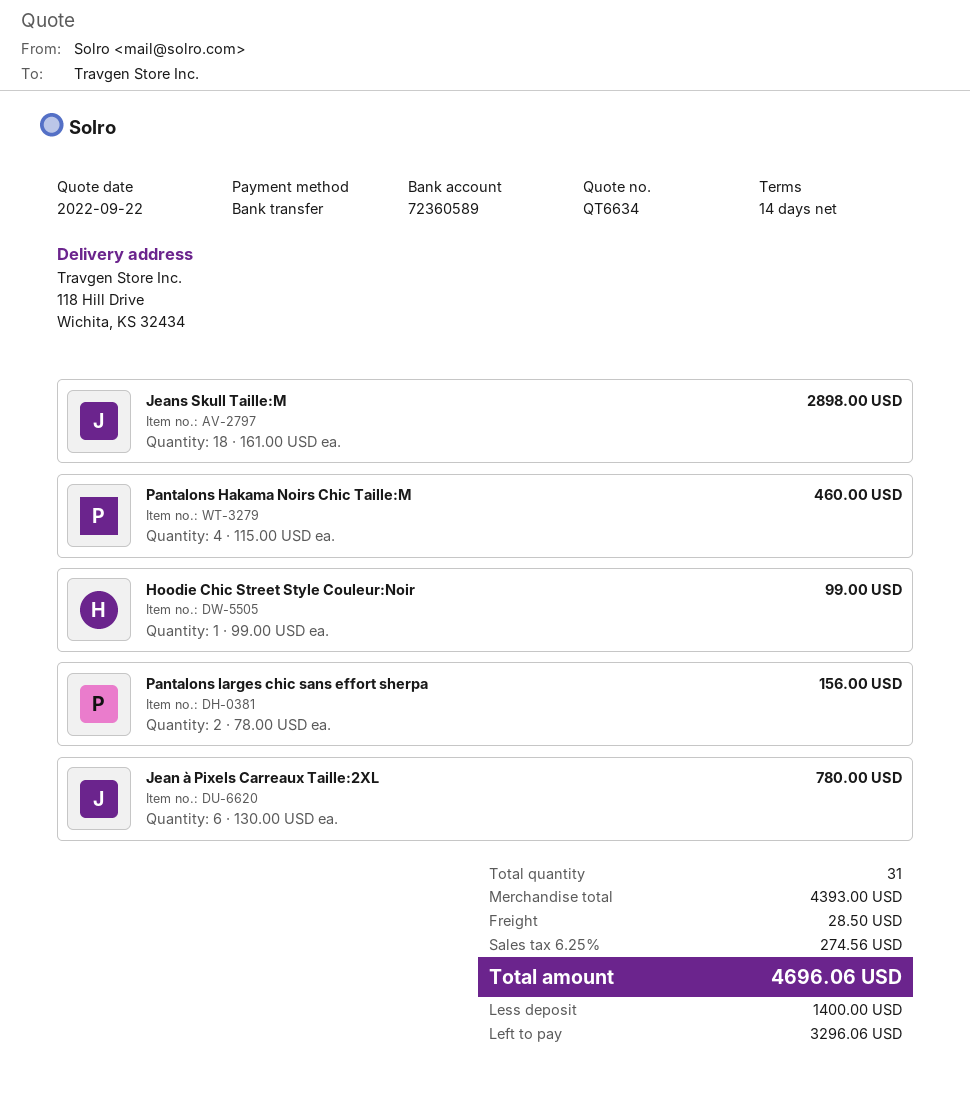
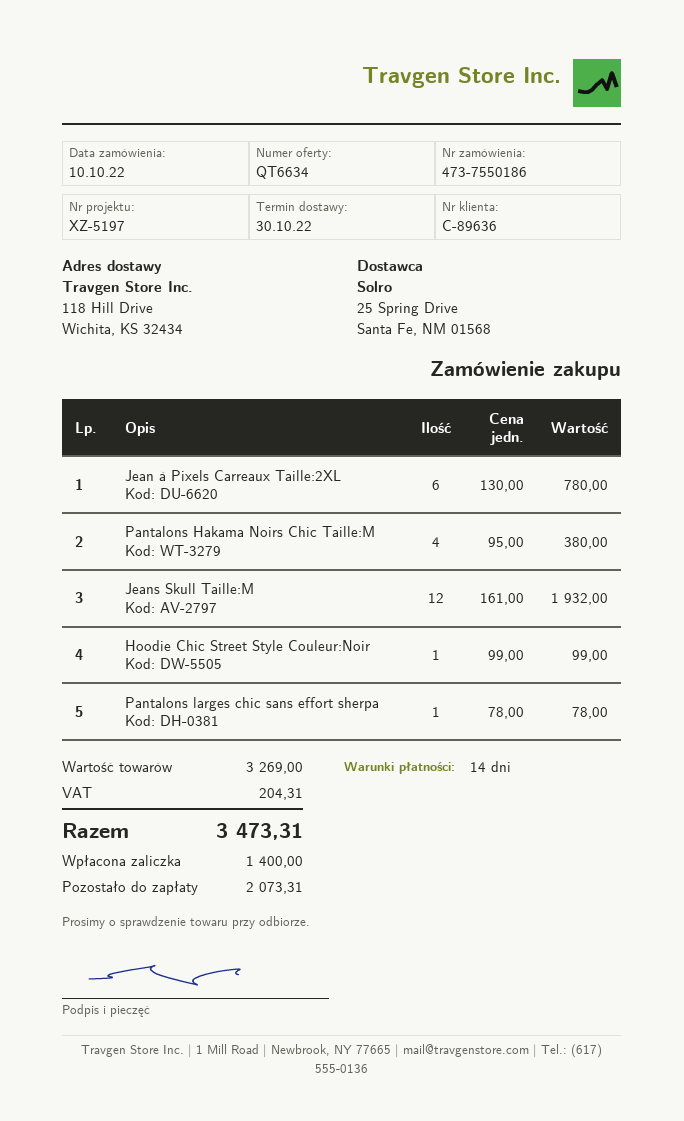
Jeans Skull Taille:M: 18 x 161.00 = 2898.00 -> 12 x 161.00 = 1932.00
Pantalons Hakama Noirs Chic Taille:M: 4 x 115.00 = 460.00 -> 4 x 95.00 = 380.00
Pantalons larges chic sans effort sherpa: 2 x 78.00 = 156.00 -> 1 x 78.00 = 78.00
subtotal: 4393.00 -> 3269.00
shipping: 28.50 -> none
tax: 274.56 -> 204.31
total: 4696.06 -> 3473.31
balance: 3296.06 -> 2073.31

